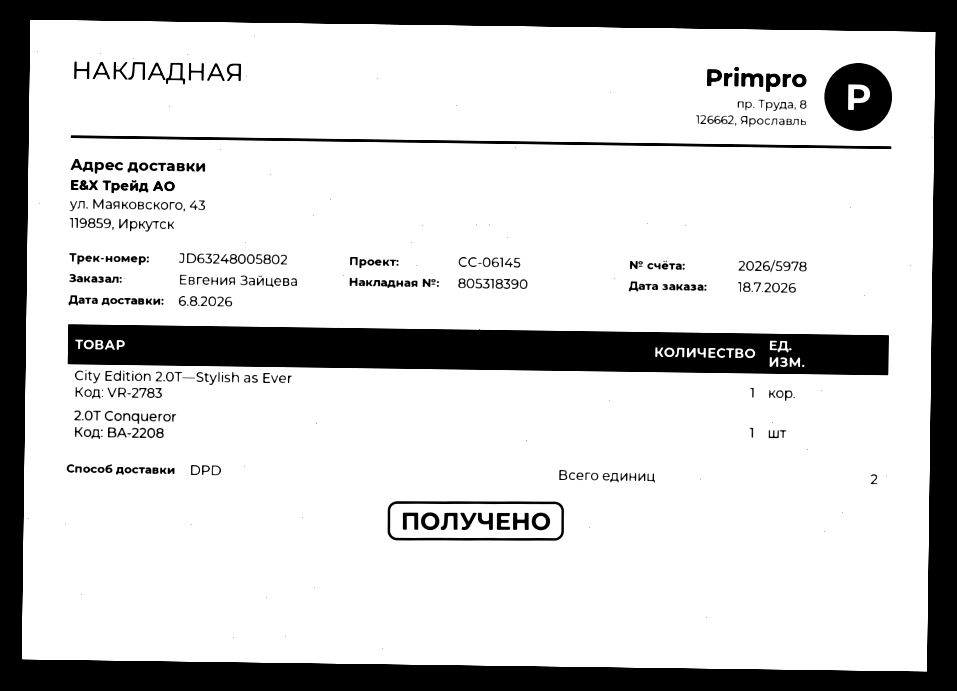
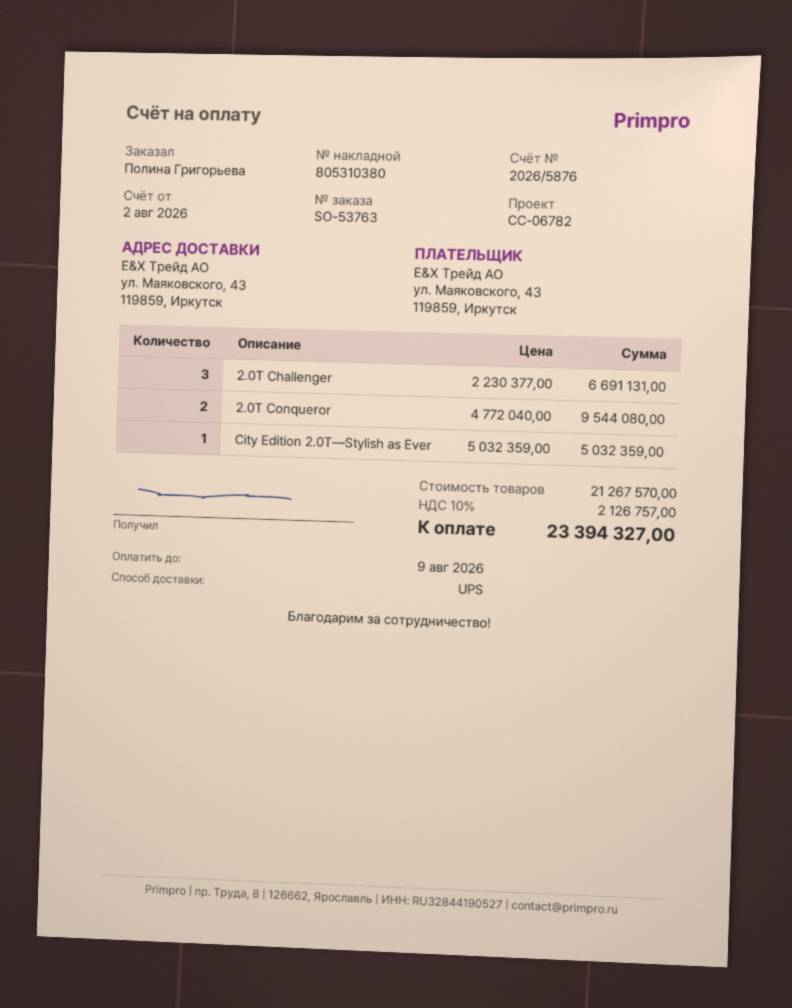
delivery note number: 805318390 -> 805310380
invoice number: 2026/5978 -> 2026/5876
reference: CC-06145 -> CC-06782
ordered by: Евгения Зайцева -> Полина Григорьева
shipping method: DPD -> UPS
2.0T Conqueror: 1 -> 2
2.0T Challenger: none -> 3

